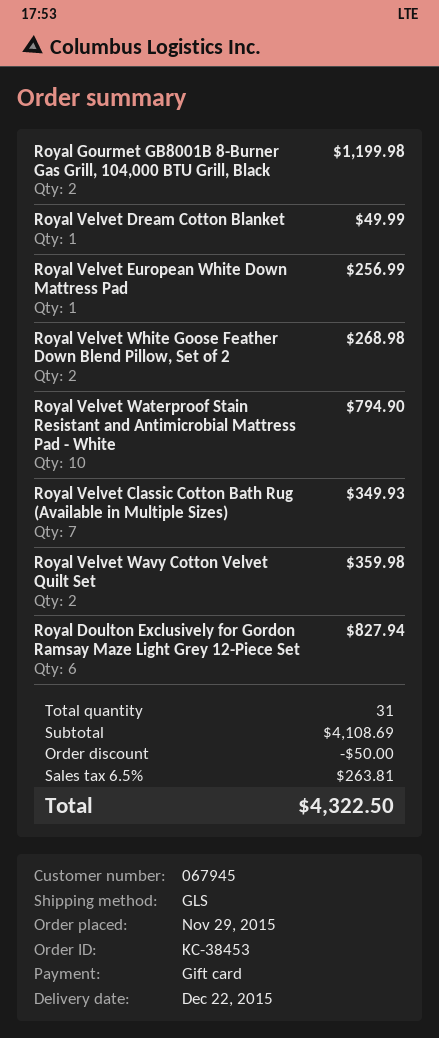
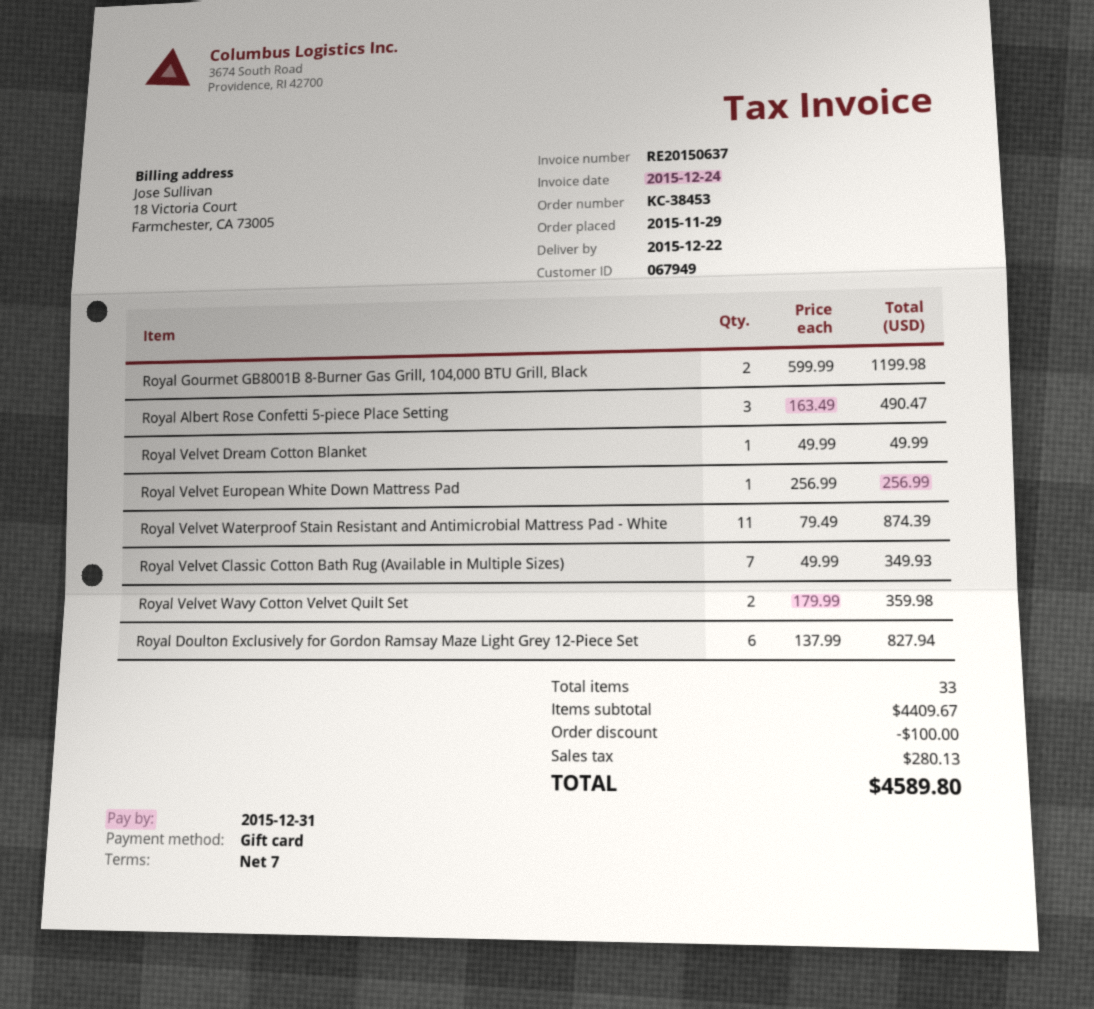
customer number: 067945 -> 067949
Royal Velvet White Goose Feather Down Blend Pillow, Set of 2: 2 for 268.98 -> none
Royal Velvet Waterproof Stain Resistant and Antimicrobial Mattress Pad - White: 10 for 794.90 -> 11 for 874.39
Royal Albert Rose Confetti 5-piece Place Setting: none -> 3 for 490.47
total quantity: 31 -> 33
subtotal: 4108.69 -> 4409.67
discount: 50.00 -> 100.00
tax: 263.81 -> 280.13
total: 4322.50 -> 4589.80

